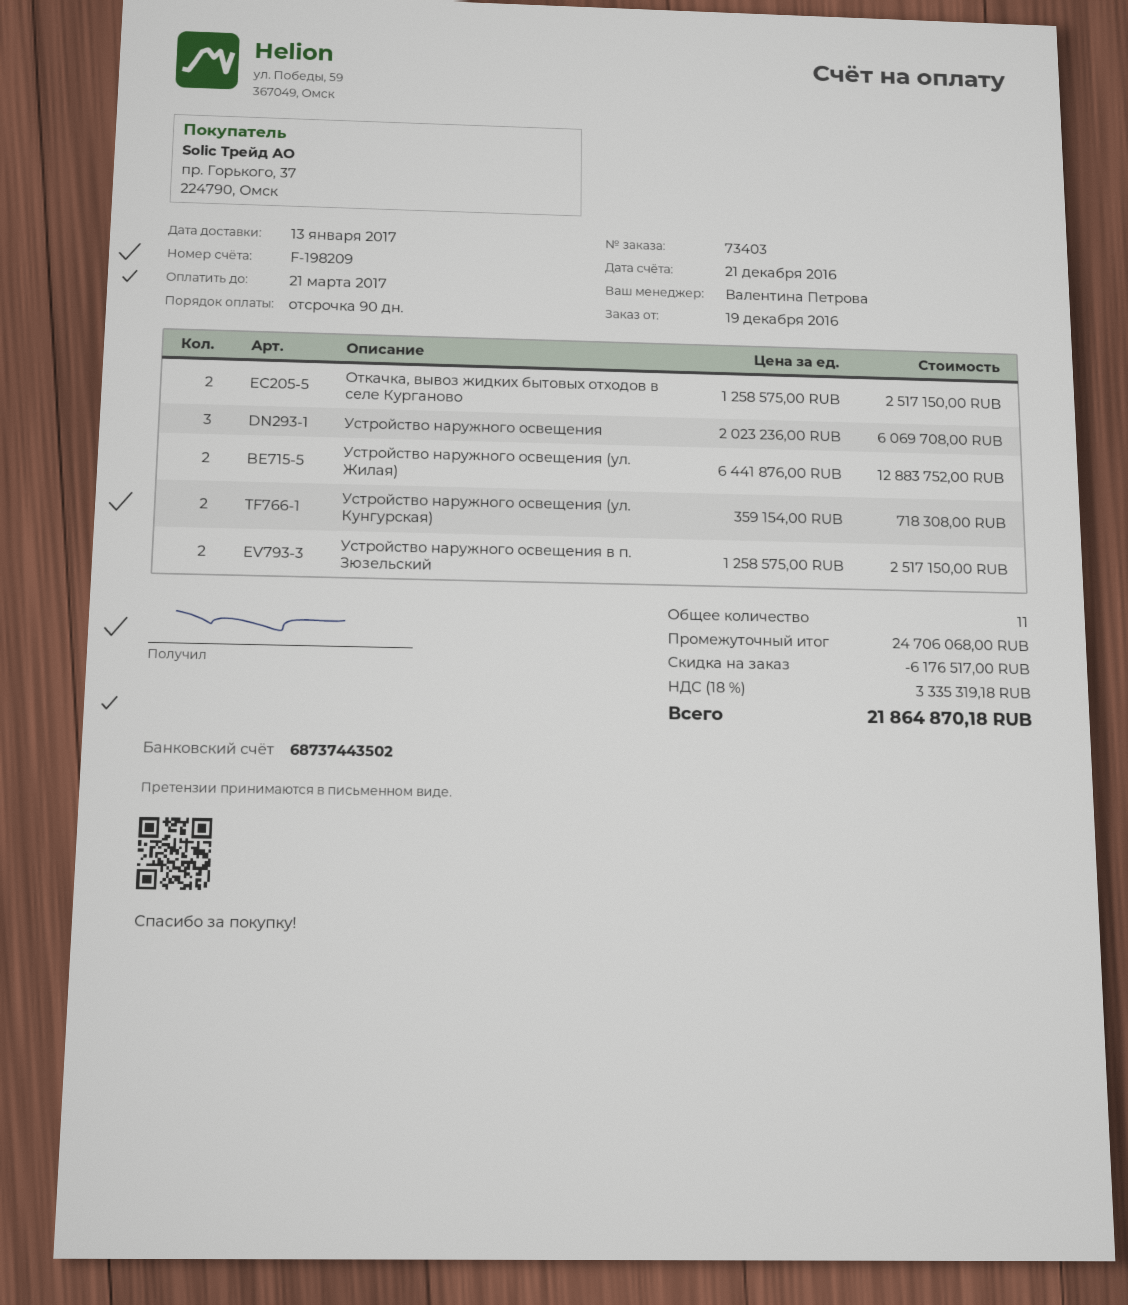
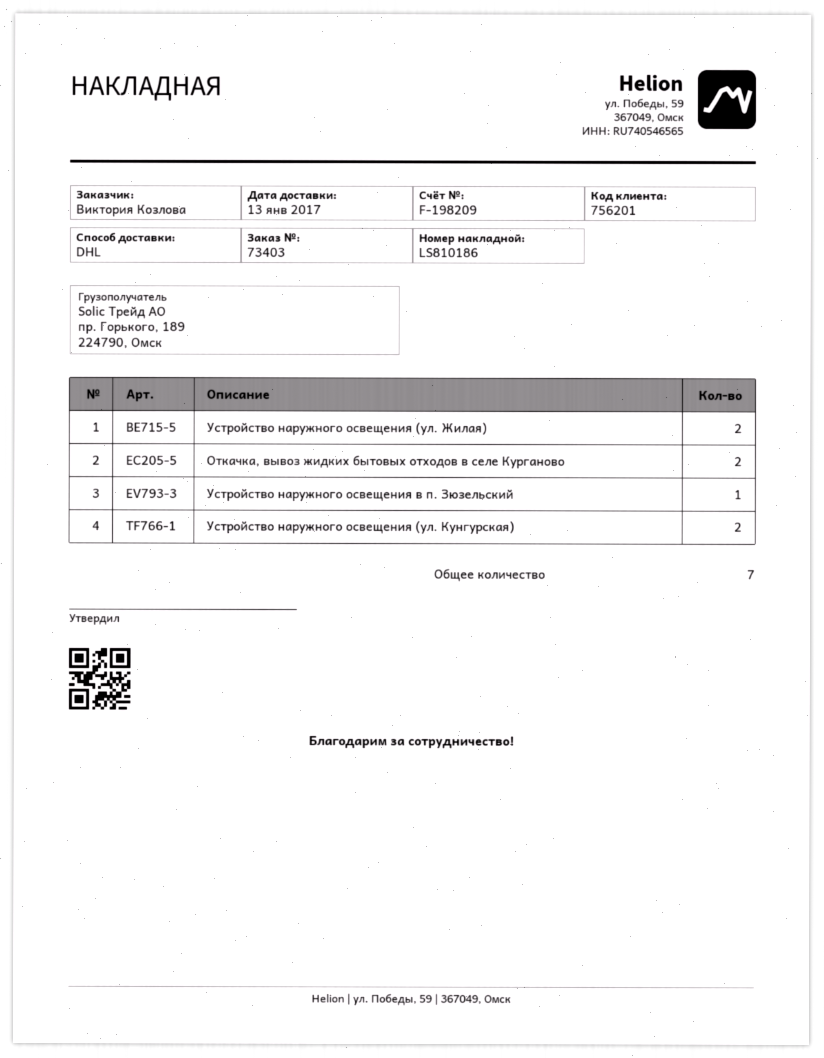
Устройство наружного освещения: 3 -> none
Устройство наружного освещения в п. Зюзельский: 2 -> 1
total quantity: 11 -> 7

